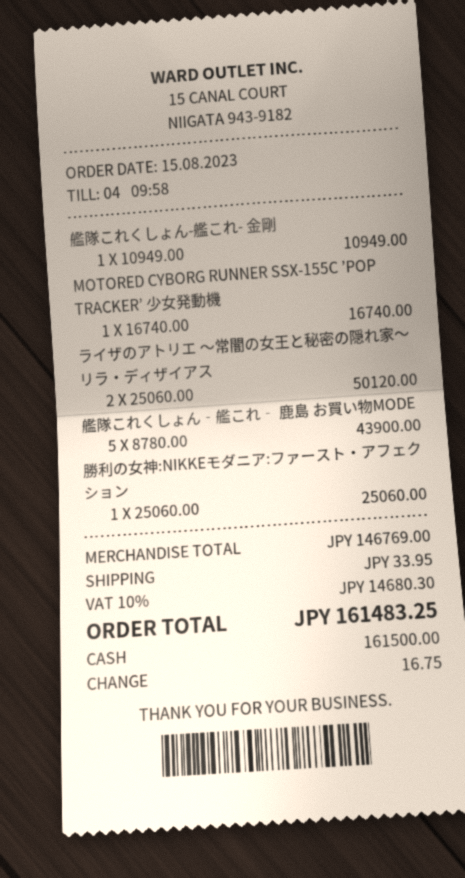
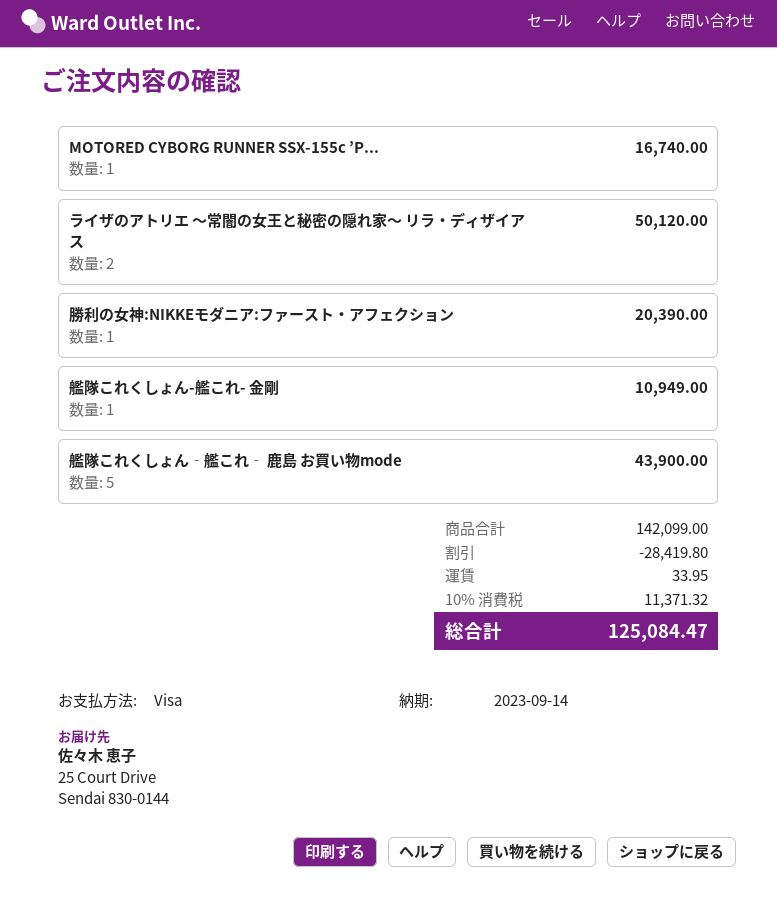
payment method: cash -> Visa
勝利の女神:NIKKEモダニア:ファースト・アフェクション: 1 for 25060.00 -> 1 for 20390.00
subtotal: 146769.00 -> 142099.00
discount: none -> 28419.80
tax: 10% = 14680.30 -> 10% = 11371.32
total: 161483.25 -> 125084.47

